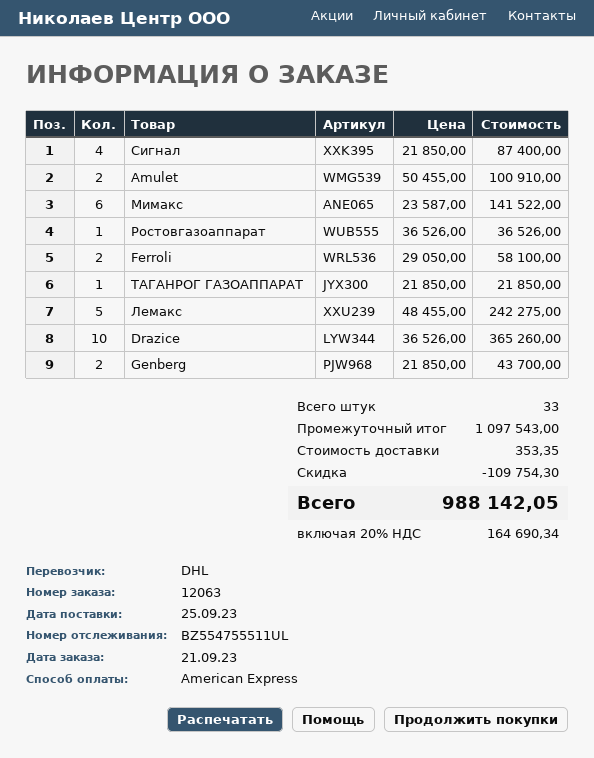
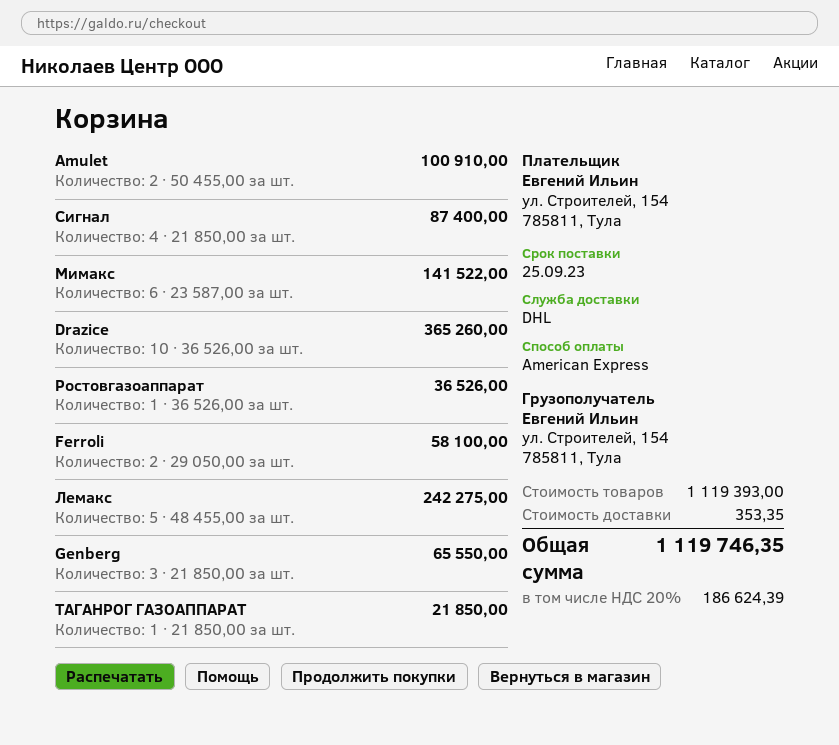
Genberg: 2 x 21850.00 = 43700.00 -> 3 x 21850.00 = 65550.00
subtotal: 1097543.00 -> 1119393.00
discount: 109754.30 -> none
tax: 20% = 164690.34 -> 20% = 186624.39
total: 988142.05 -> 1119746.35

